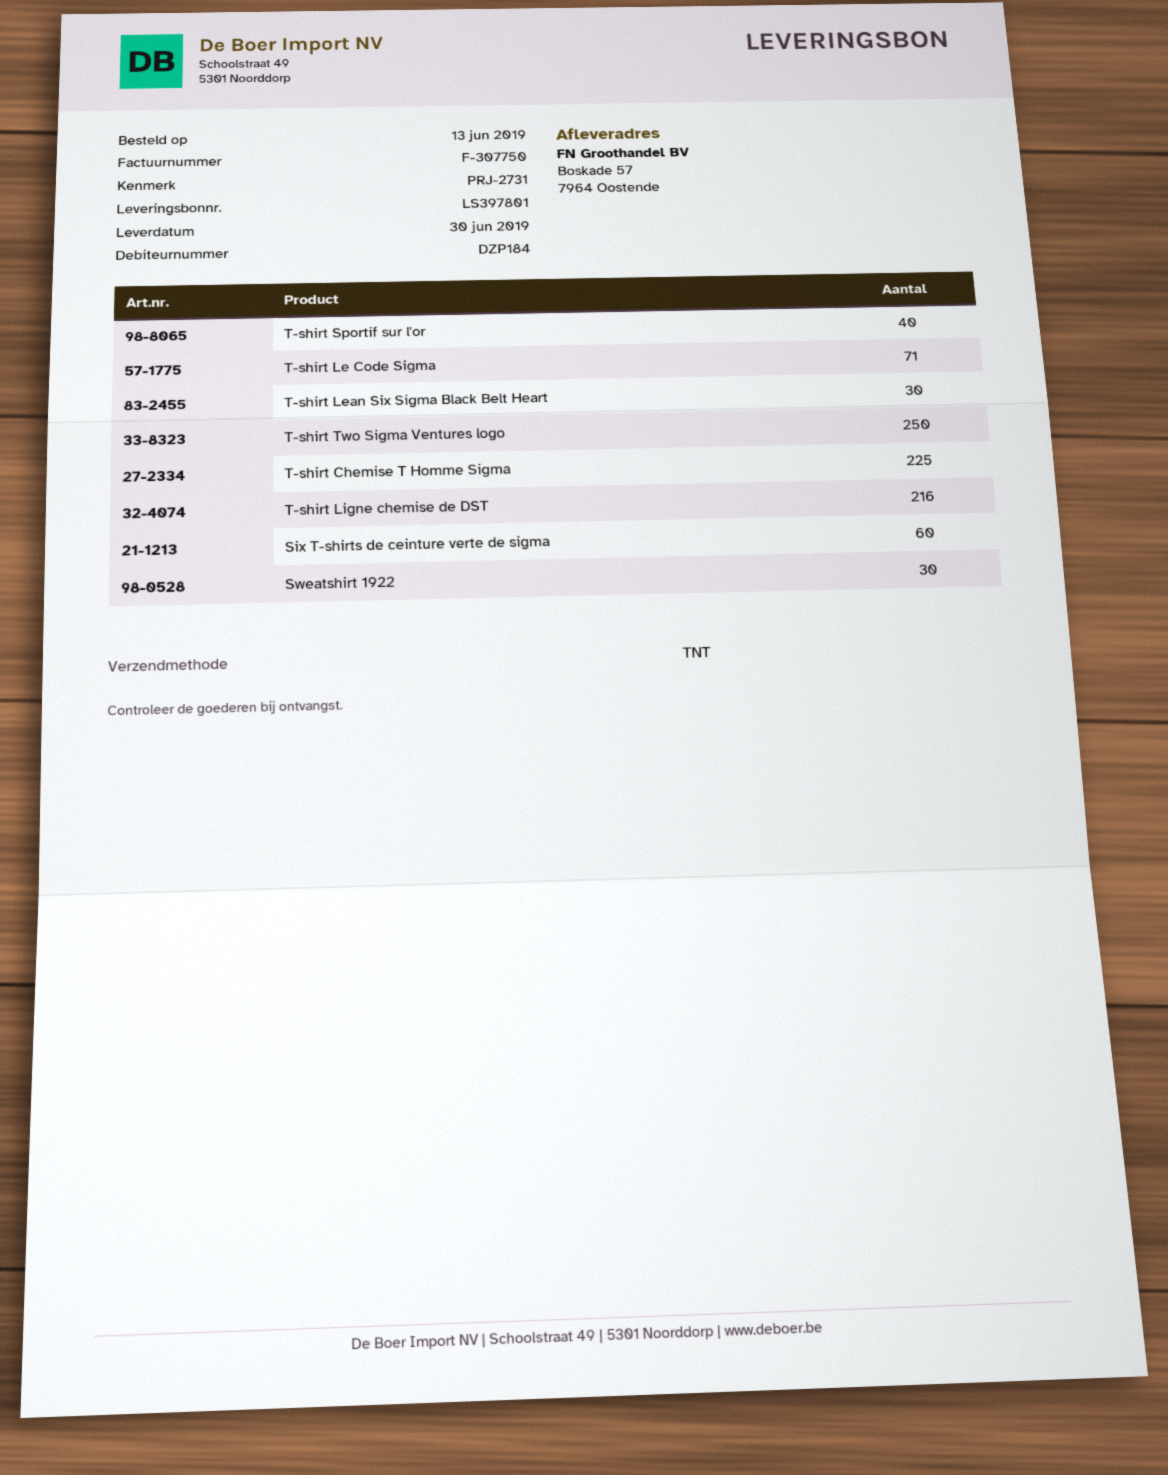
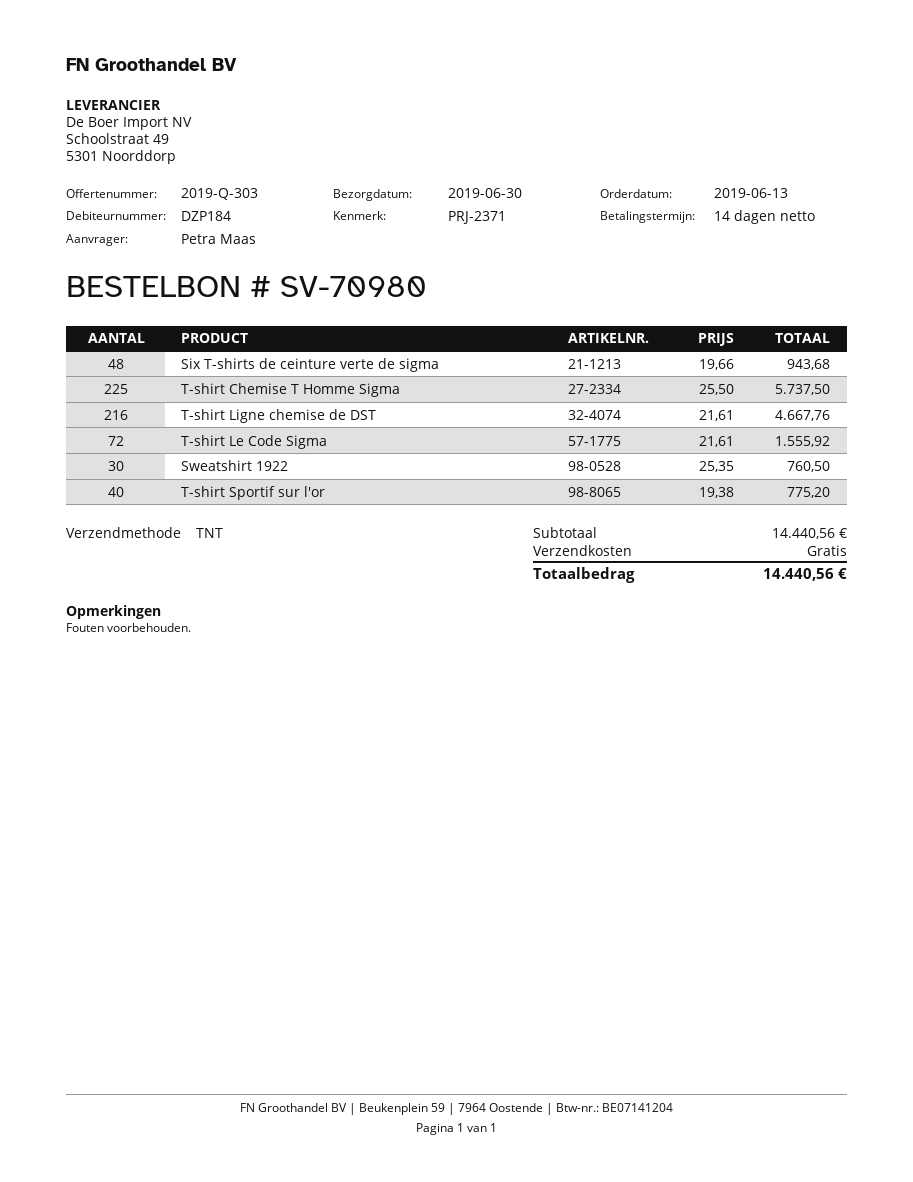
reference: PRJ-2731 -> PRJ-2371
T-shirt Le Code Sigma: 71 -> 72
T-shirt Lean Six Sigma Black Belt Heart: 30 -> none
T-shirt Two Sigma Ventures logo: 250 -> none
Six T-shirts de ceinture verte de sigma: 60 -> 48

